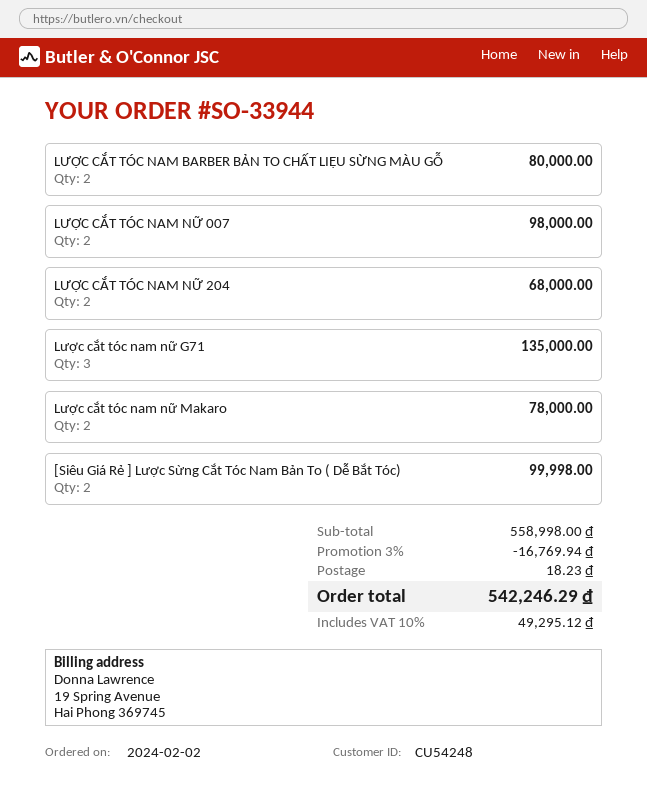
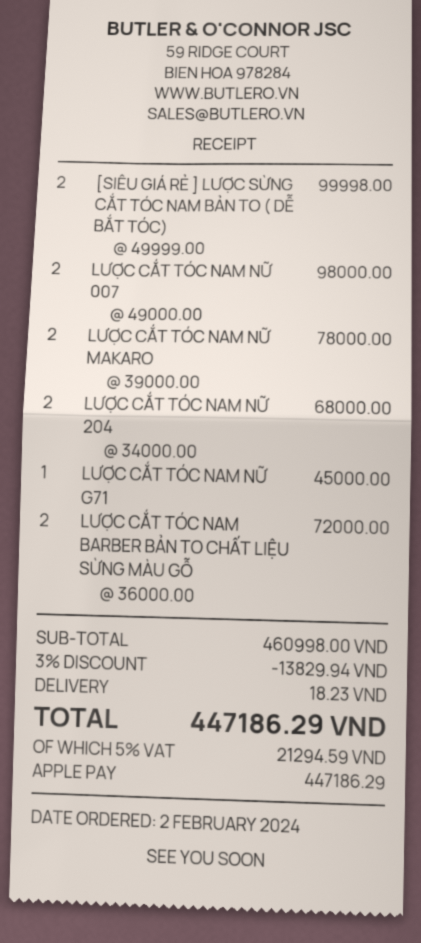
LƯỢC CẮT TÓC NAM BARBER BẢN TO CHẤT LIỆU SỪNG MÀU GỖ: 2 for 80000.00 -> 2 for 72000.00
Lược cắt tóc nam nữ G71: 3 for 135000.00 -> 1 for 45000.00
subtotal: 558998.00 -> 460998.00
discount: 3% = 16769.94 -> 3% = 13829.94
tax: 10% = 49295.12 -> 5% = 21294.59
total: 542246.29 -> 447186.29

